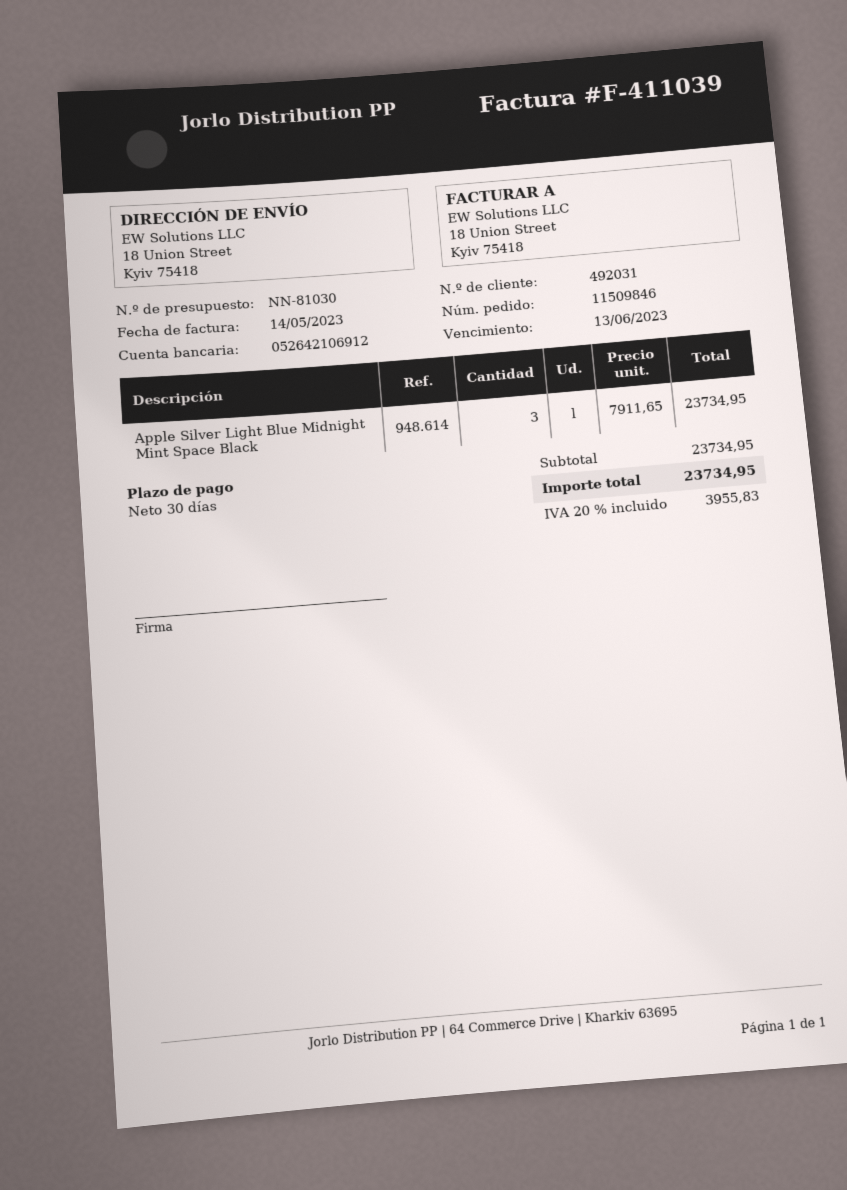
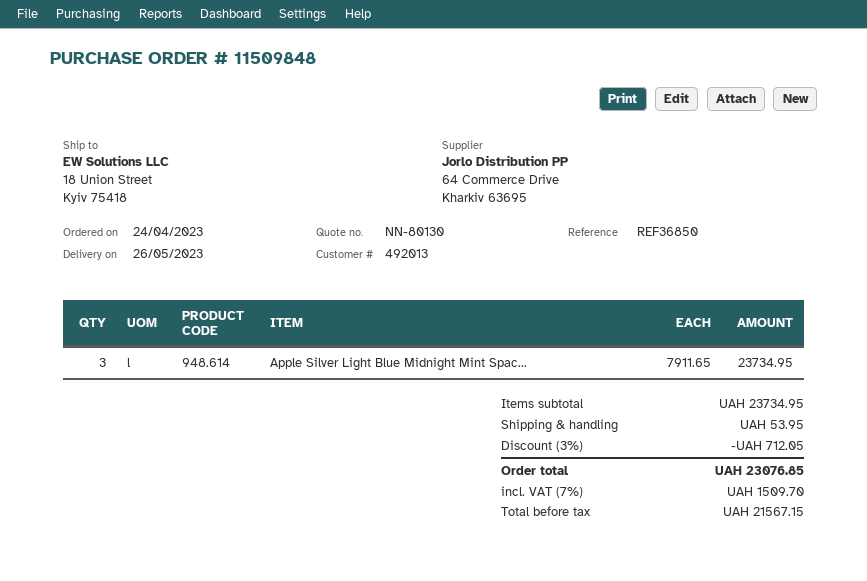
quote number: NN-81030 -> NN-80130
order number: 11509846 -> 11509848
customer number: 492031 -> 492013
discount: none -> 3% = 712.05
shipping: none -> 53.95
tax: 20% = 3955.83 -> 7% = 1509.70
total: 23734.95 -> 23076.85

